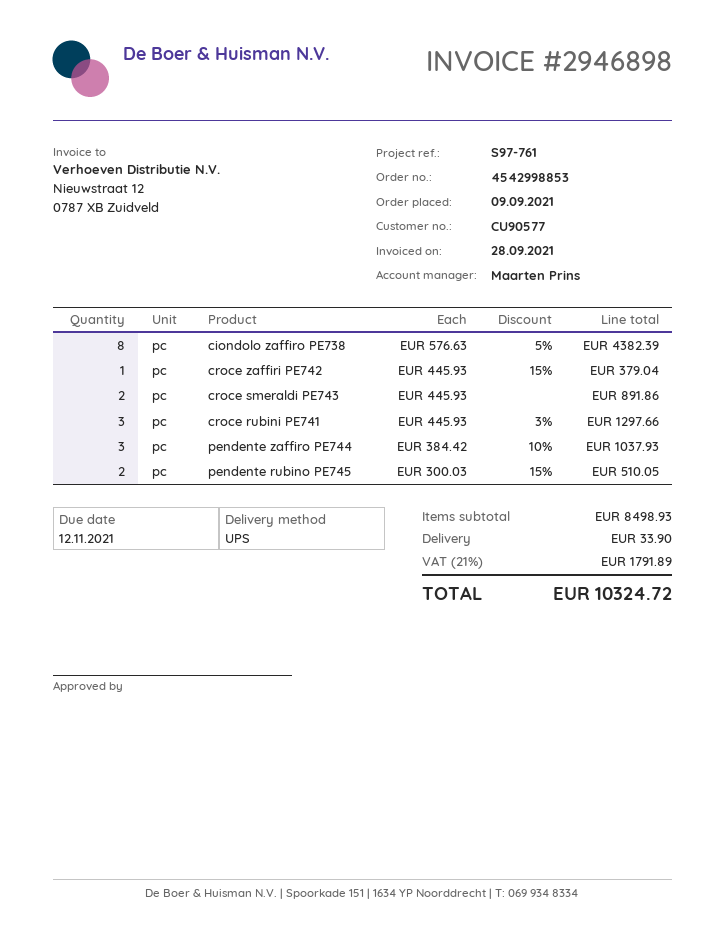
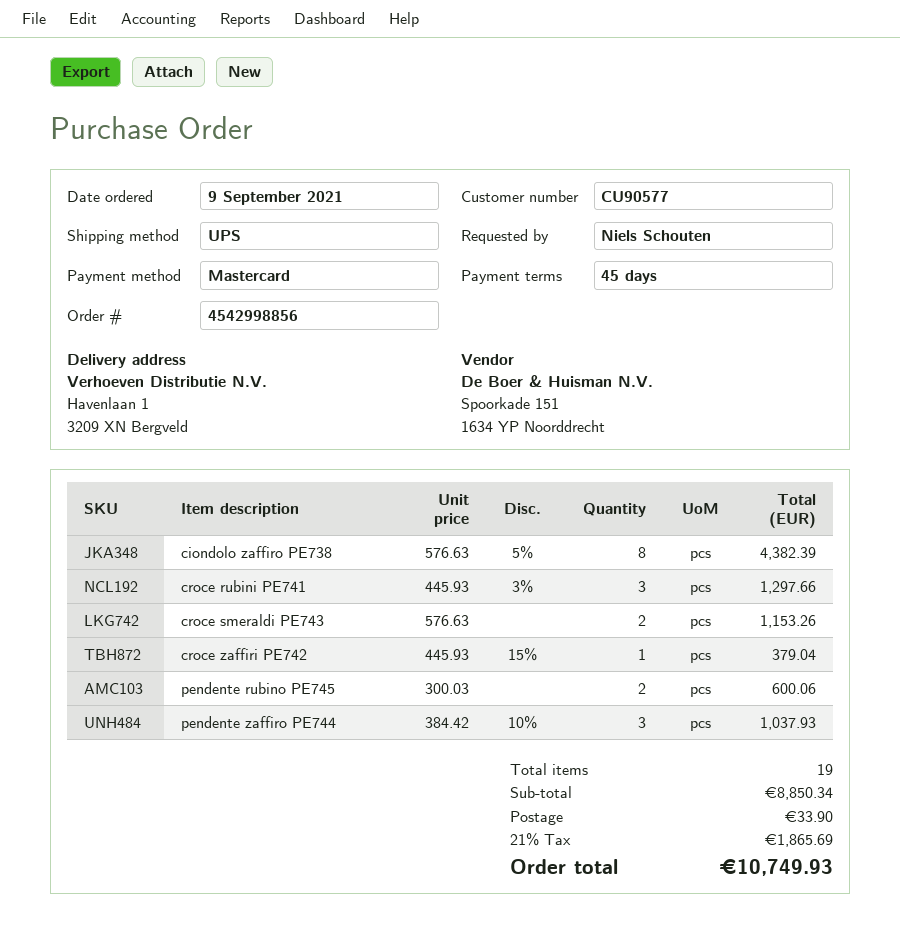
order number: 4542998853 -> 4542998856
croce smeraldi PE743: 2 x 445.93 = 891.86 -> 2 x 576.63 = 1153.26
pendente rubino PE745: 2 x 300.03 - 15% = 510.05 -> 2 x 300.03 = 600.06
subtotal: 8498.93 -> 8850.34
tax: 21% = 1791.89 -> 21% = 1865.69
total: 10324.72 -> 10749.93

